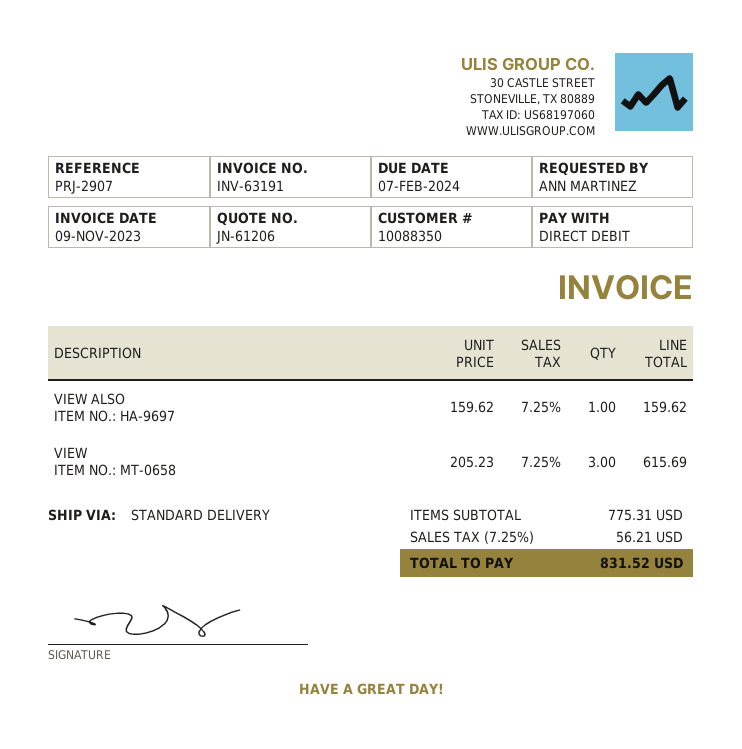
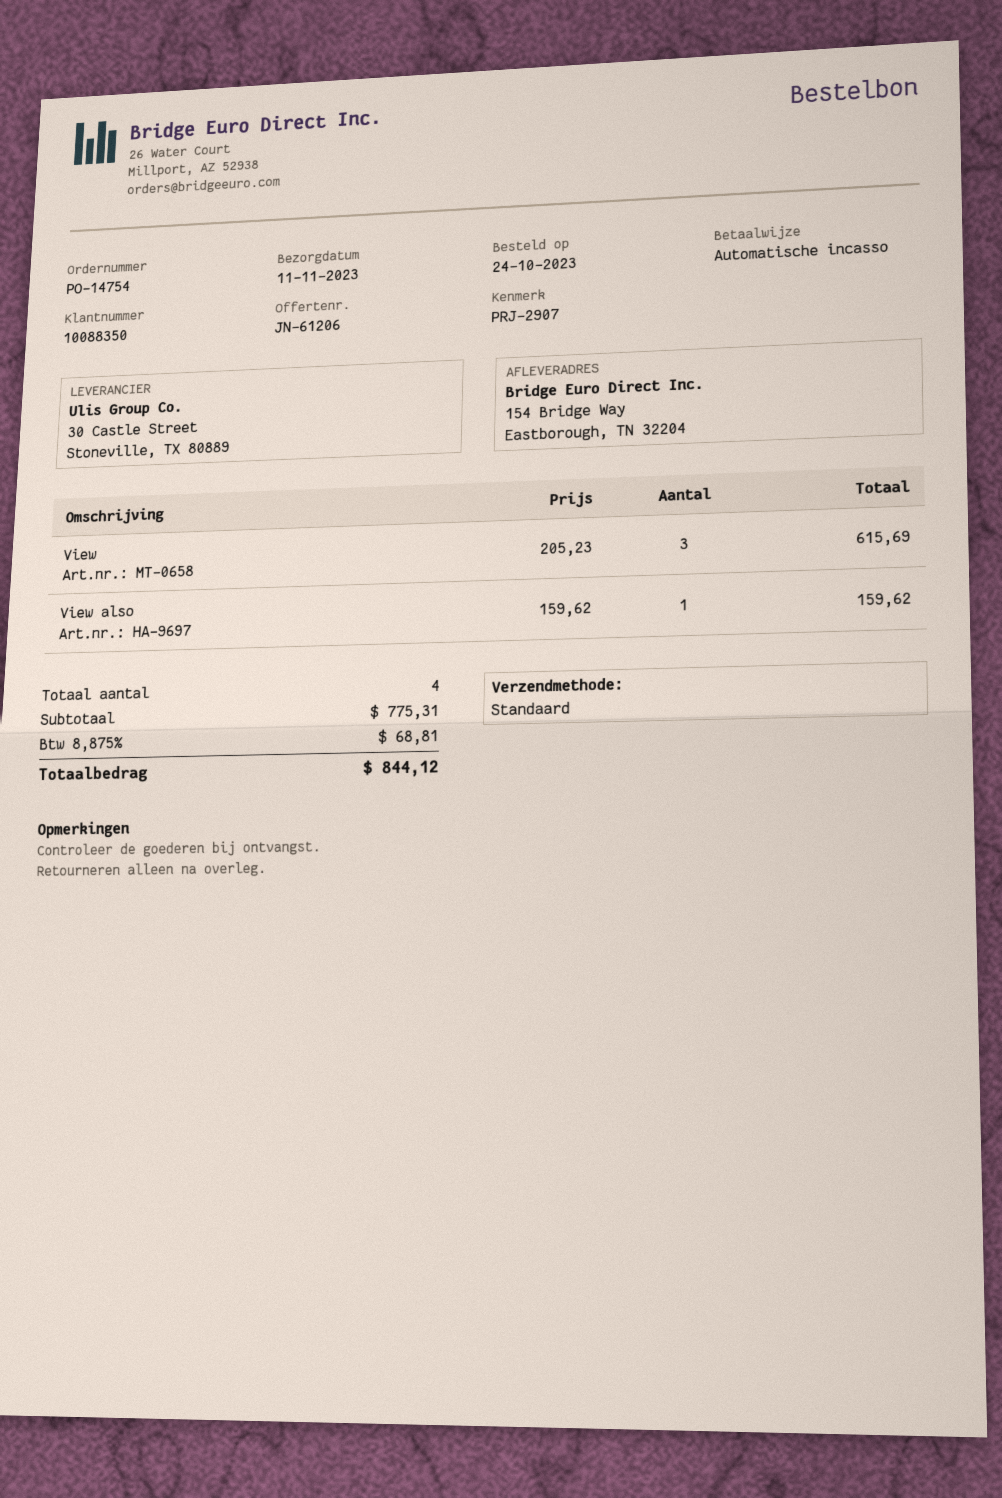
tax: 7.25% = 56.21 -> 8.875% = 68.81
total: 831.52 -> 844.12

